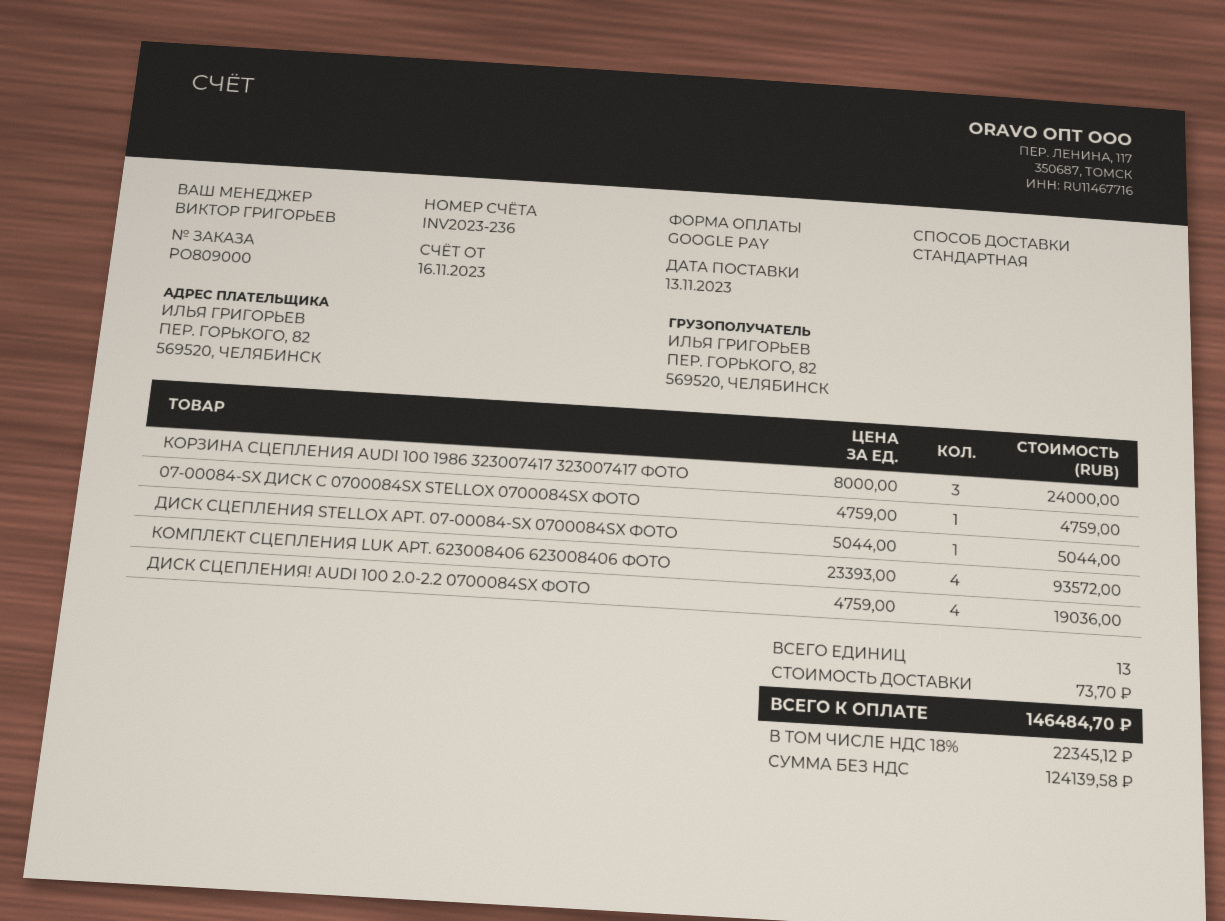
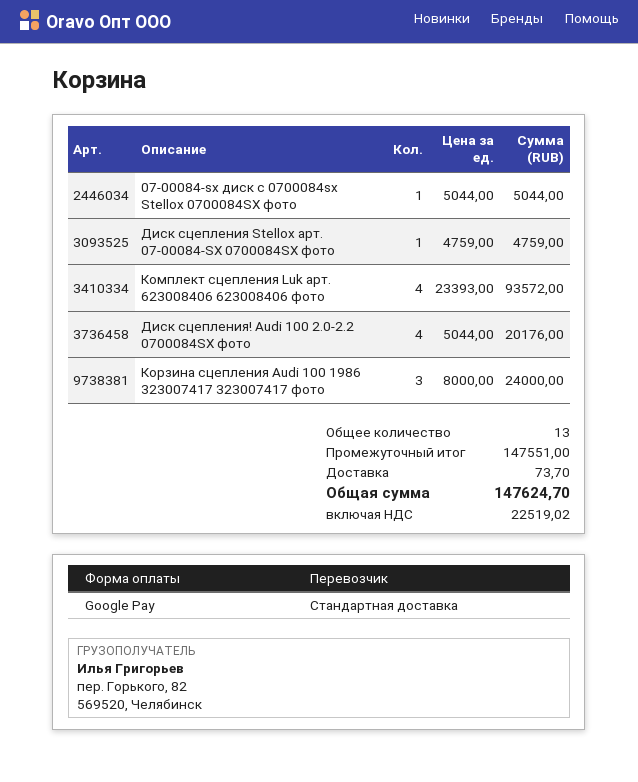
07-00084-SX ДИСК С 0700084SX STELLOX 0700084SX ФОТО: 1 x 4759.00 = 4759.00 -> 1 x 5044.00 = 5044.00
ДИСК СЦЕПЛЕНИЯ STELLOX АРТ. 07-00084-SX 0700084SX ФОТО: 1 x 5044.00 = 5044.00 -> 1 x 4759.00 = 4759.00
ДИСК СЦЕПЛЕНИЯ! AUDI 100 2.0-2.2 0700084SX ФОТО: 4 x 4759.00 = 19036.00 -> 4 x 5044.00 = 20176.00
tax: 22345.12 -> 22519.02
total: 146484.70 -> 147624.70

